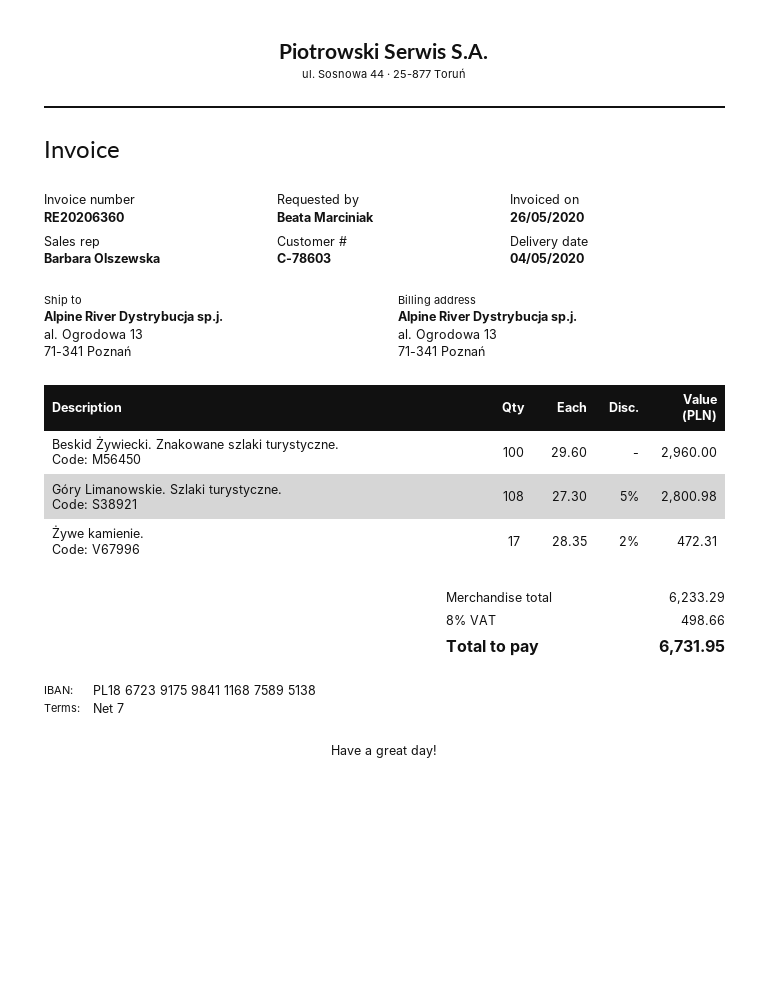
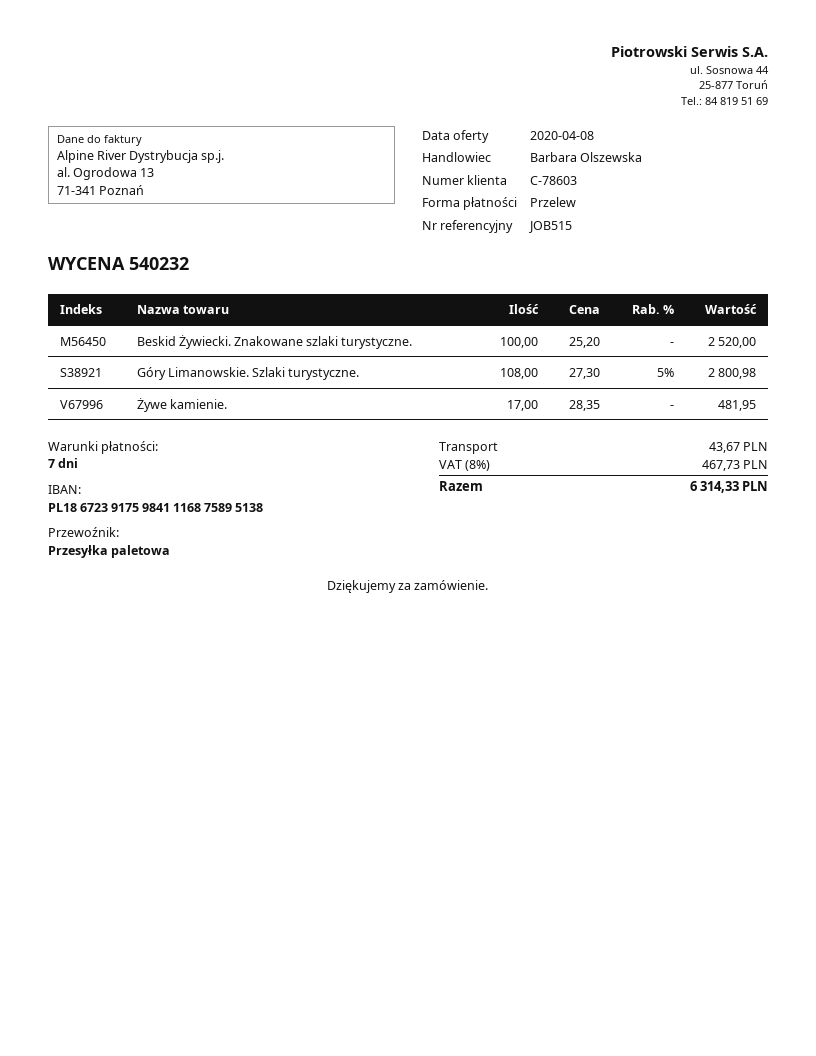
Beskid Żywiecki. Znakowane szlaki turystyczne.: 100 x 29.60 = 2960.00 -> 100 x 25.20 = 2520.00
Żywe kamienie.: 17 x 28.35 - 2% = 472.31 -> 17 x 28.35 = 481.95
shipping: none -> 43.67
tax: 8% = 498.66 -> 8% = 467.73
total: 6731.95 -> 6314.33

